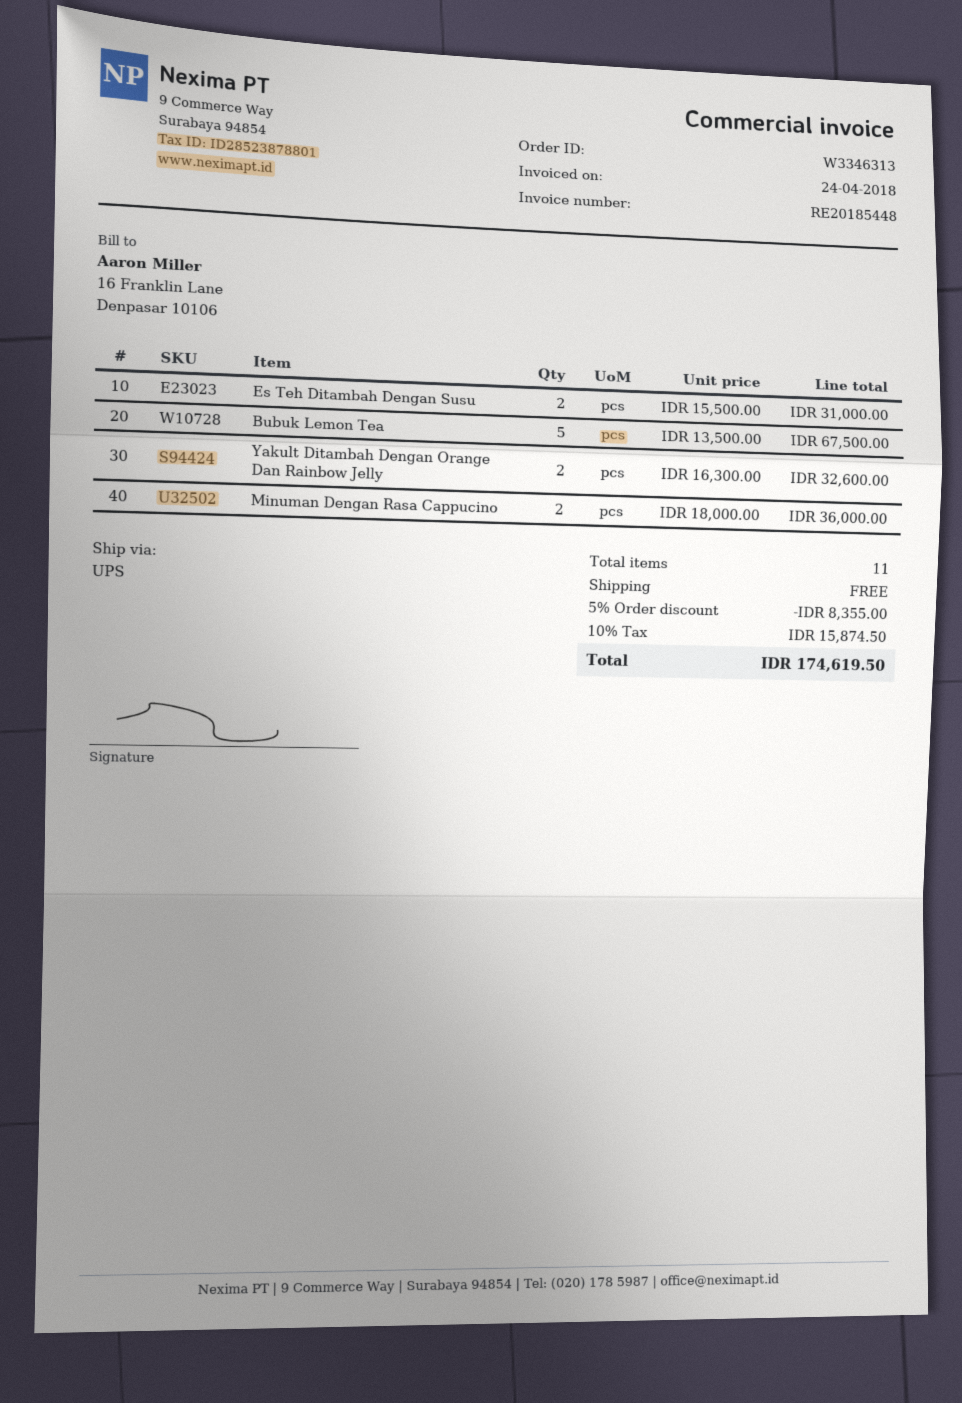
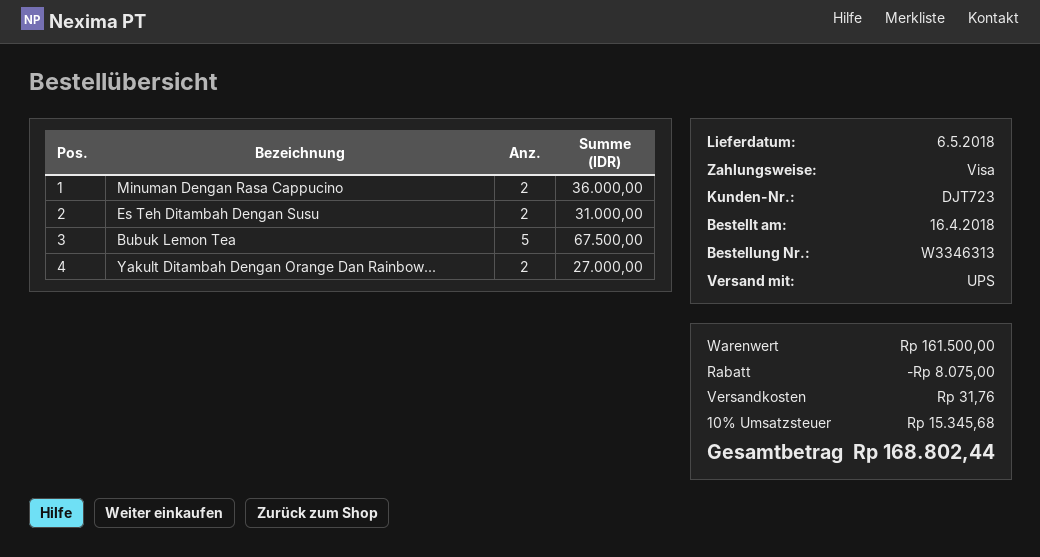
Yakult Ditambah Dengan Orange Dan Rainbow Jelly: 2 for 32600.00 -> 2 for 27000.00
discount: 8355.00 -> 8075.00
shipping: 0.00 -> 31.76
tax: 10% = 15874.50 -> 10% = 15345.68
total: 174619.50 -> 168802.44

